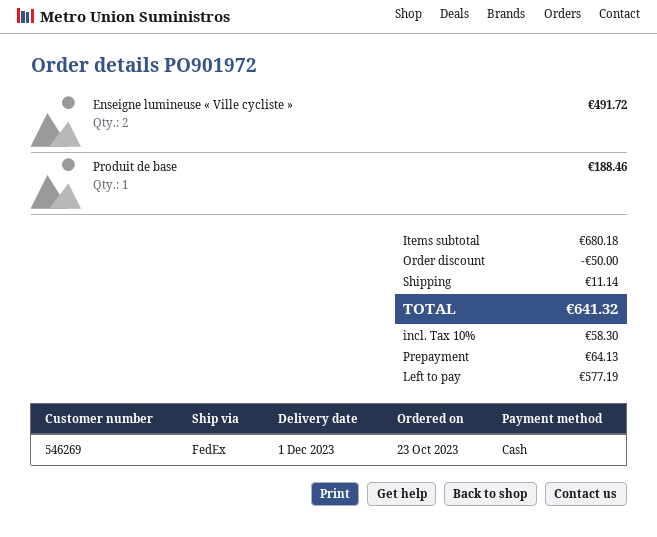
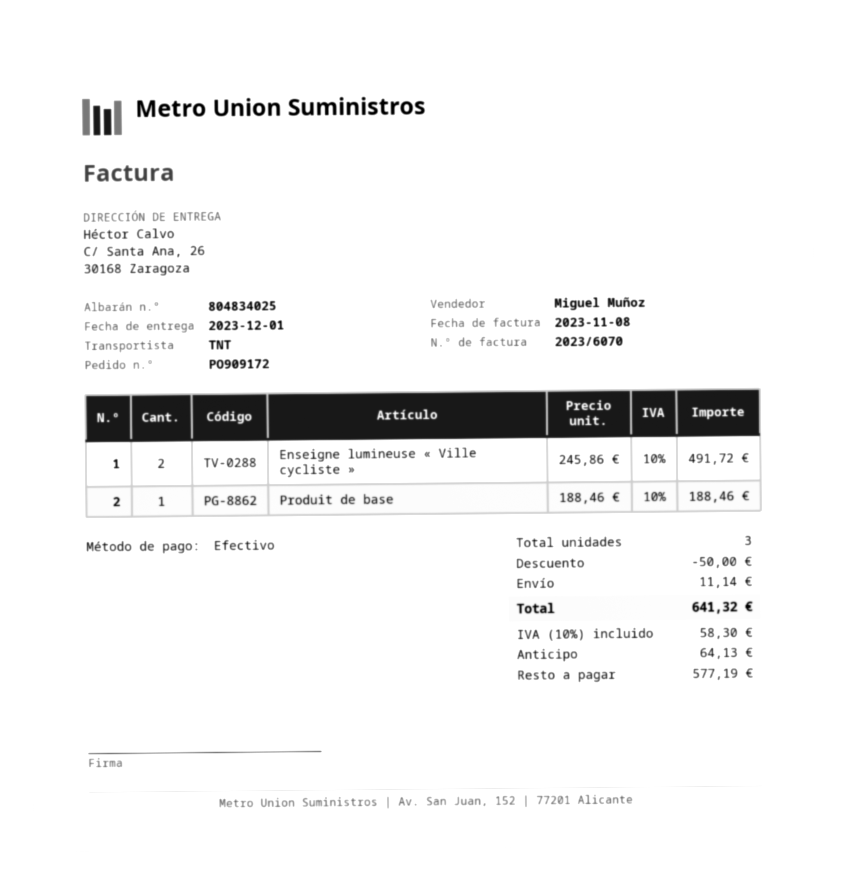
order number: PO901972 -> PO909172
shipping method: FedEx -> TNT

